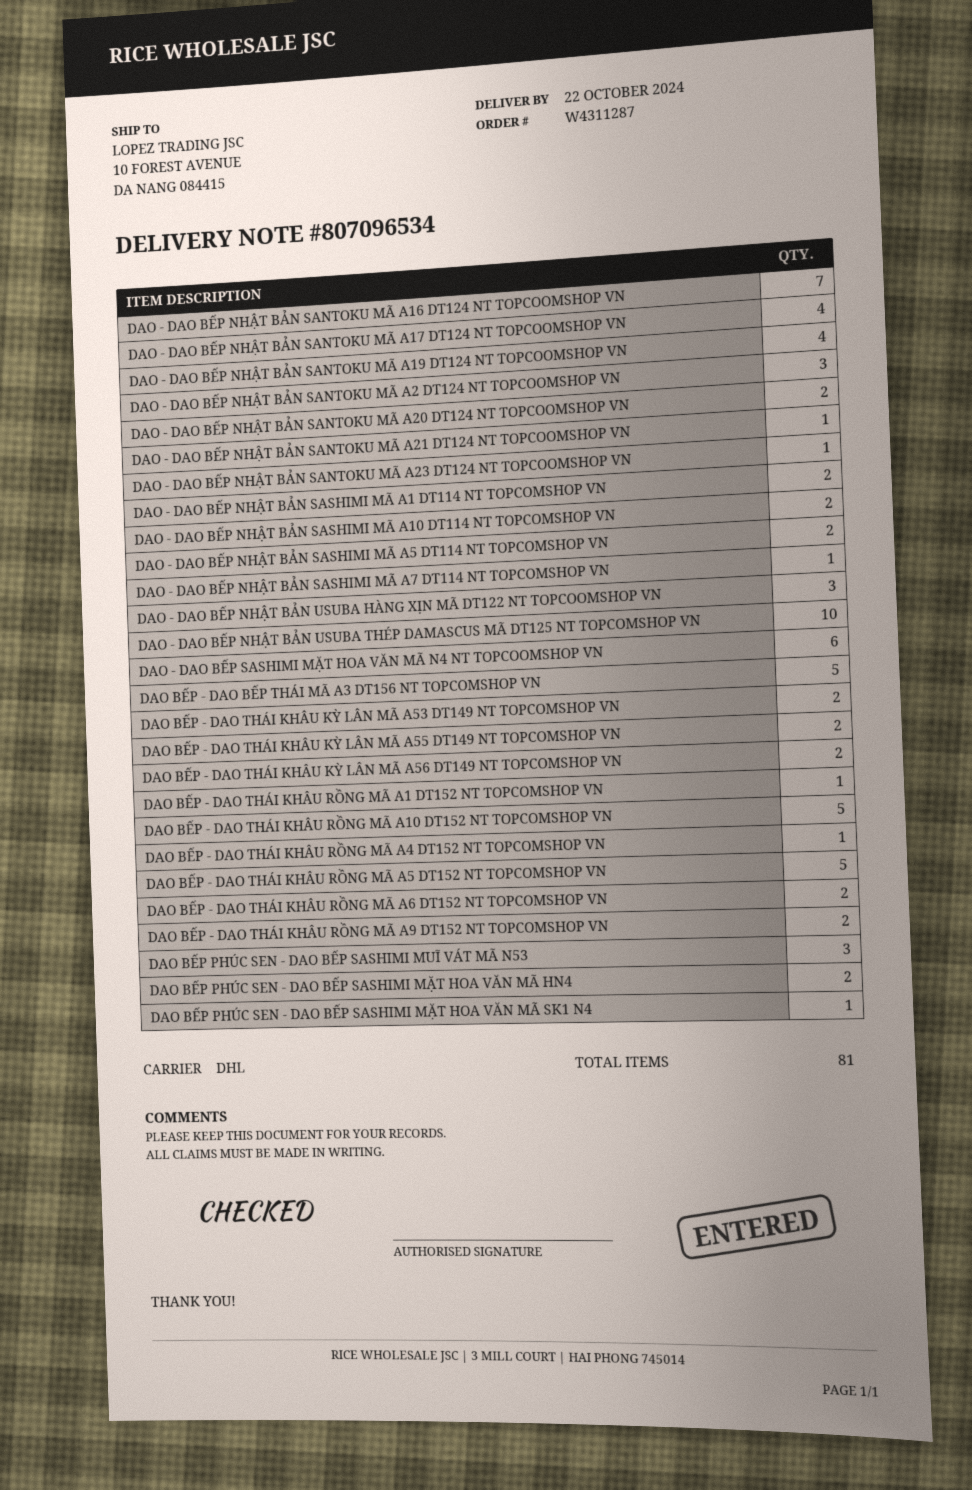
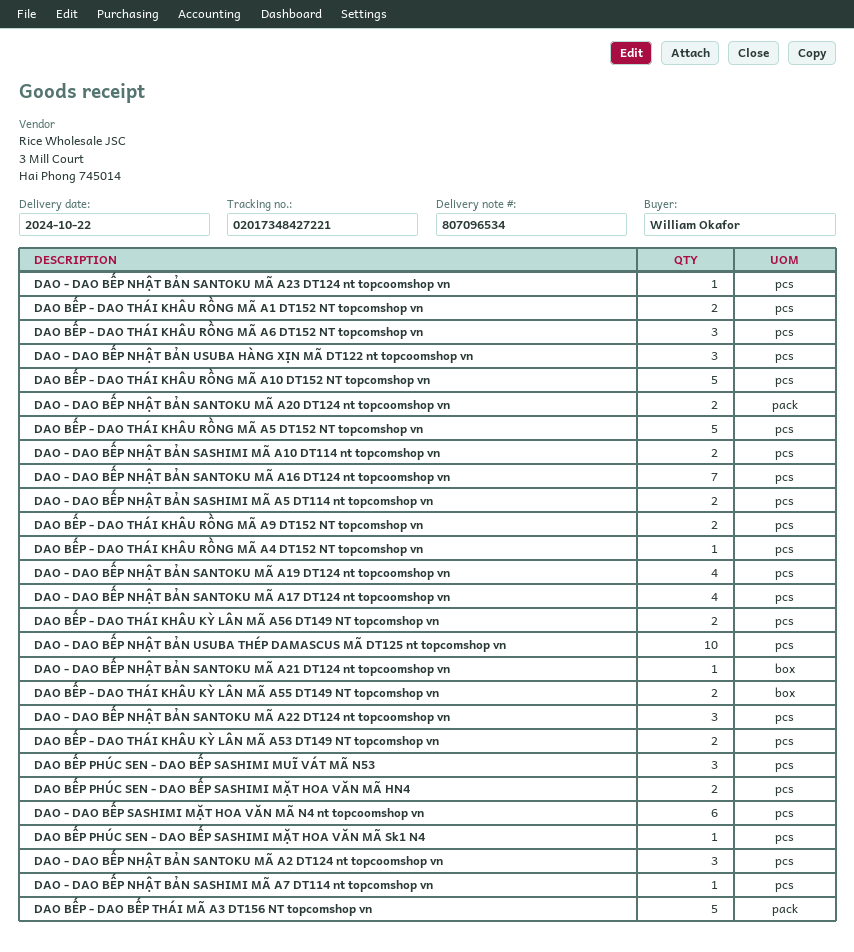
DAO - DAO BẾP NHẬT BẢN SASHIMI MÃ A1 DT114 NT TOPCOMSHOP VN: 2 -> none
DAO BẾP - DAO THÁI KHÂU RỒNG MÃ A1 DT152 NT TOPCOMSHOP VN: 1 -> 2
DAO BẾP - DAO THÁI KHÂU RỒNG MÃ A6 DT152 NT TOPCOMSHOP VN: 2 -> 3
DAO - DAO BẾP NHẬT BẢN SANTOKU MÃ A22 DT124 nt topcoomshop vn: none -> 3

